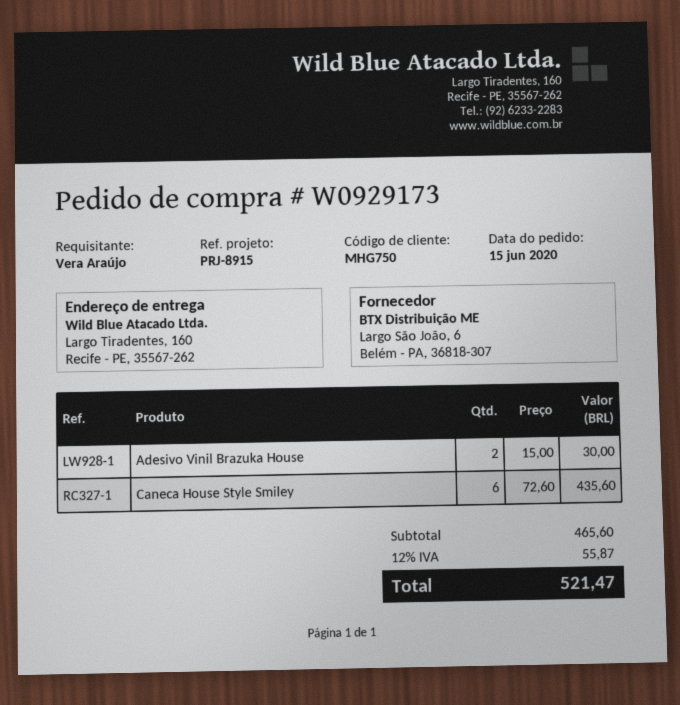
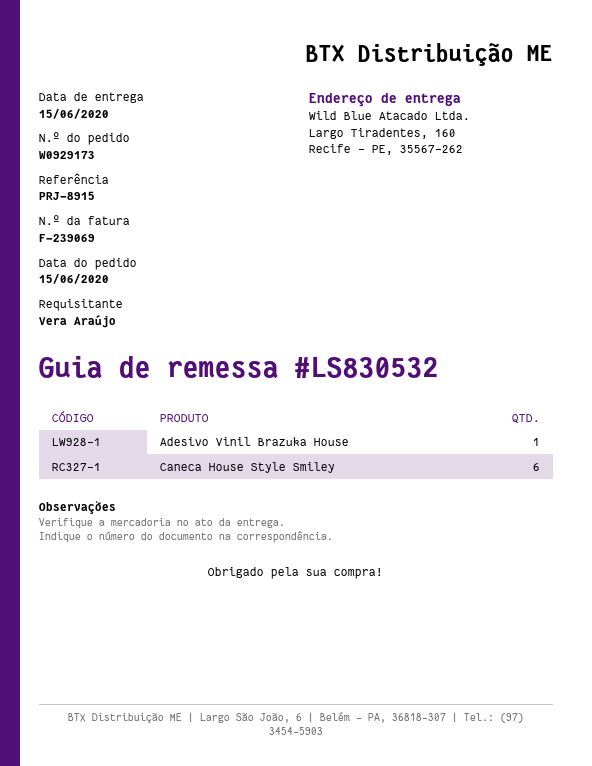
Adesivo Vinil Brazuka House: 2 -> 1

